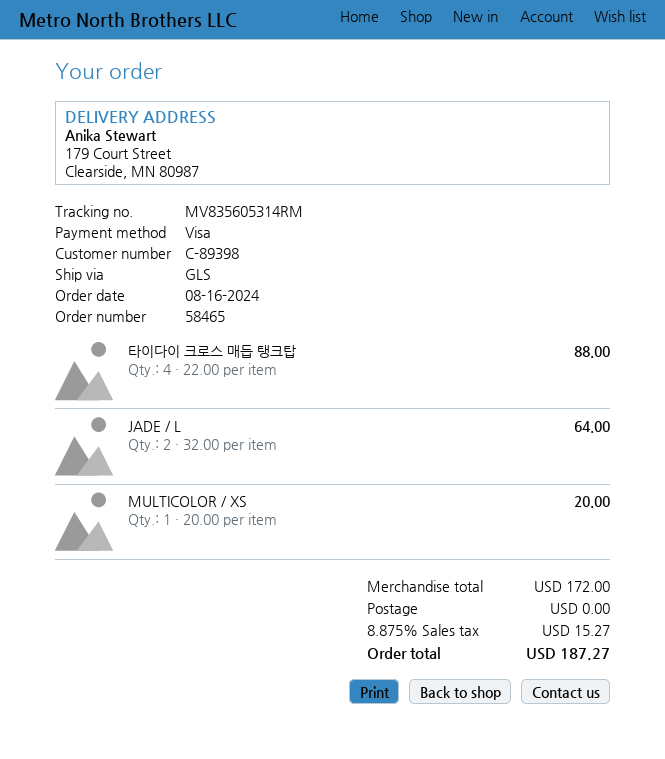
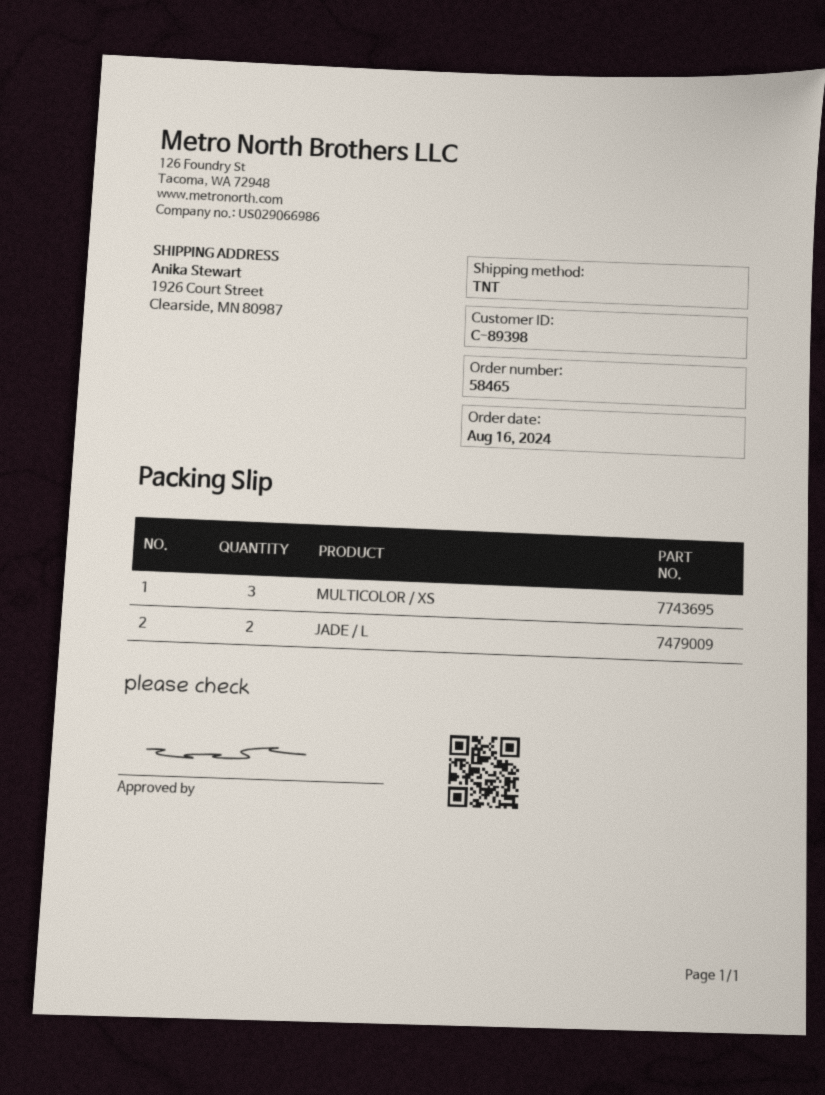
shipping method: GLS -> TNT
ship to: 179 Court Street, Clearside, MN 80987 -> 1926 Court Street, Clearside, MN 80987
타이다이 크로스 매듭 탱크탑: 4 -> none
MULTICOLOR / XS: 1 -> 3

